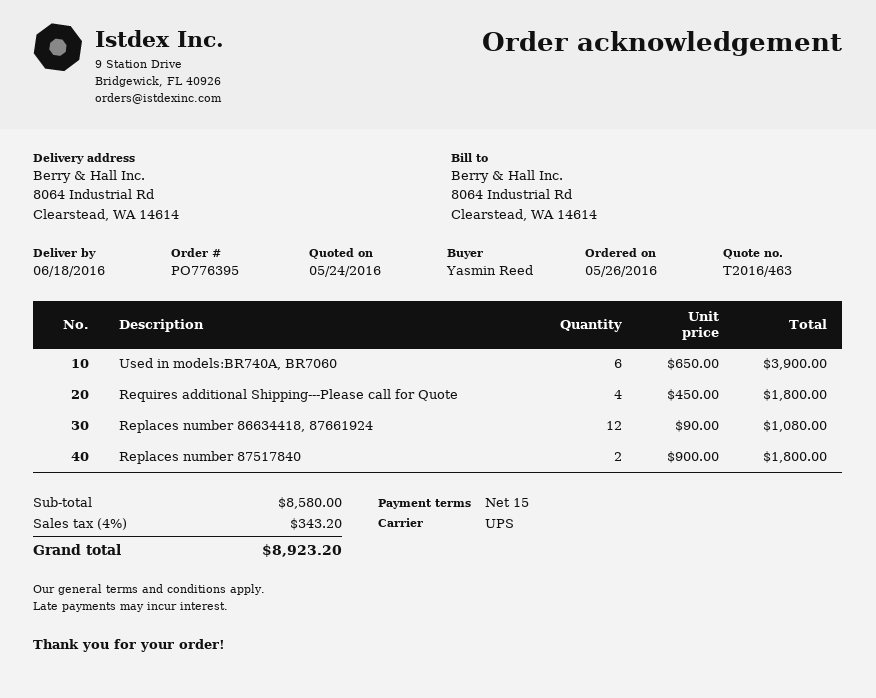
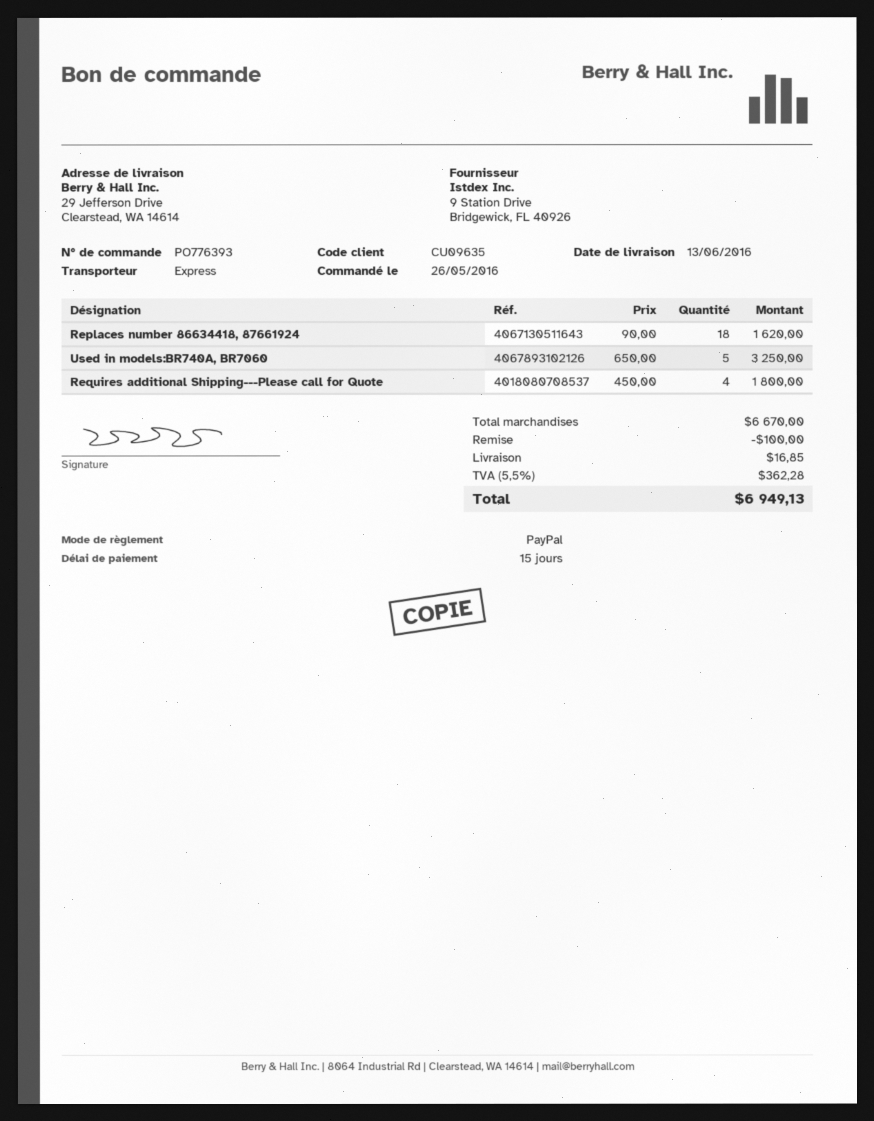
order number: PO776395 -> PO776393
delivery date: 2016-06-18 -> 2016-06-13
shipping method: UPS -> express
ship to: 8064 Industrial Rd, Clearstead, WA 14614 -> 29 Jefferson Drive, Clearstead, WA 14614
Used in models:BR740A, BR7060: 6 x 650.00 = 3900.00 -> 5 x 650.00 = 3250.00
Replaces number 86634418, 87661924: 12 x 90.00 = 1080.00 -> 18 x 90.00 = 1620.00
Replaces number 87517840: 2 x 900.00 = 1800.00 -> none
subtotal: 8580.00 -> 6670.00
discount: none -> 100.00
shipping: none -> 16.85
tax: 4% = 343.20 -> 5.5% = 362.28
total: 8923.20 -> 6949.13

